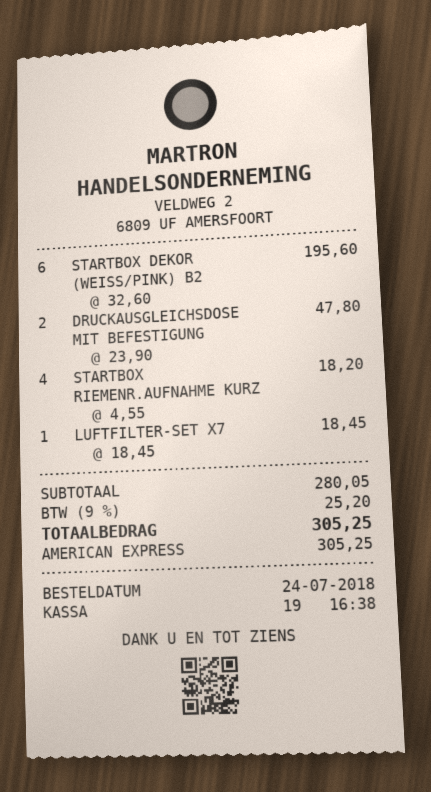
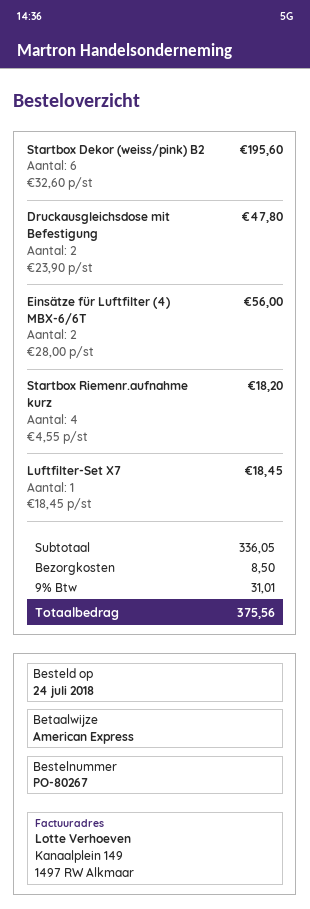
Einsätze für Luftfilter (4) MBX-6/6T: none -> 2 x 28.00 = 56.00
subtotal: 280.05 -> 336.05
shipping: none -> 8.50
tax: 9% = 25.20 -> 9% = 31.01
total: 305.25 -> 375.56

